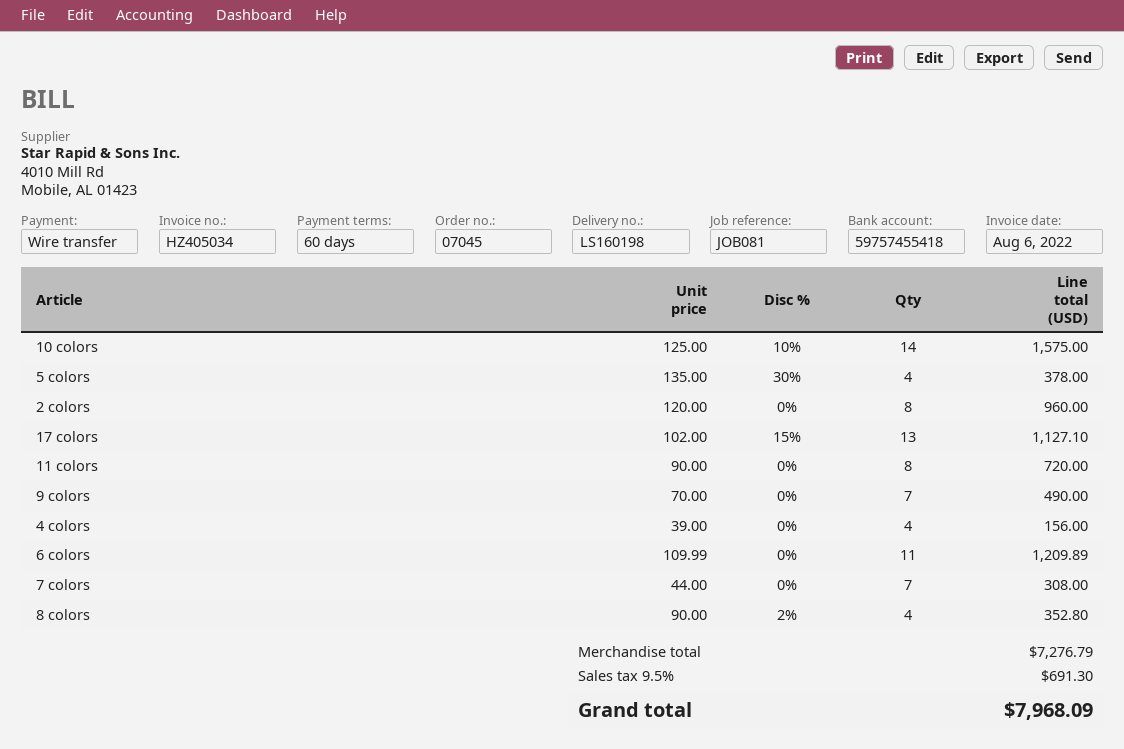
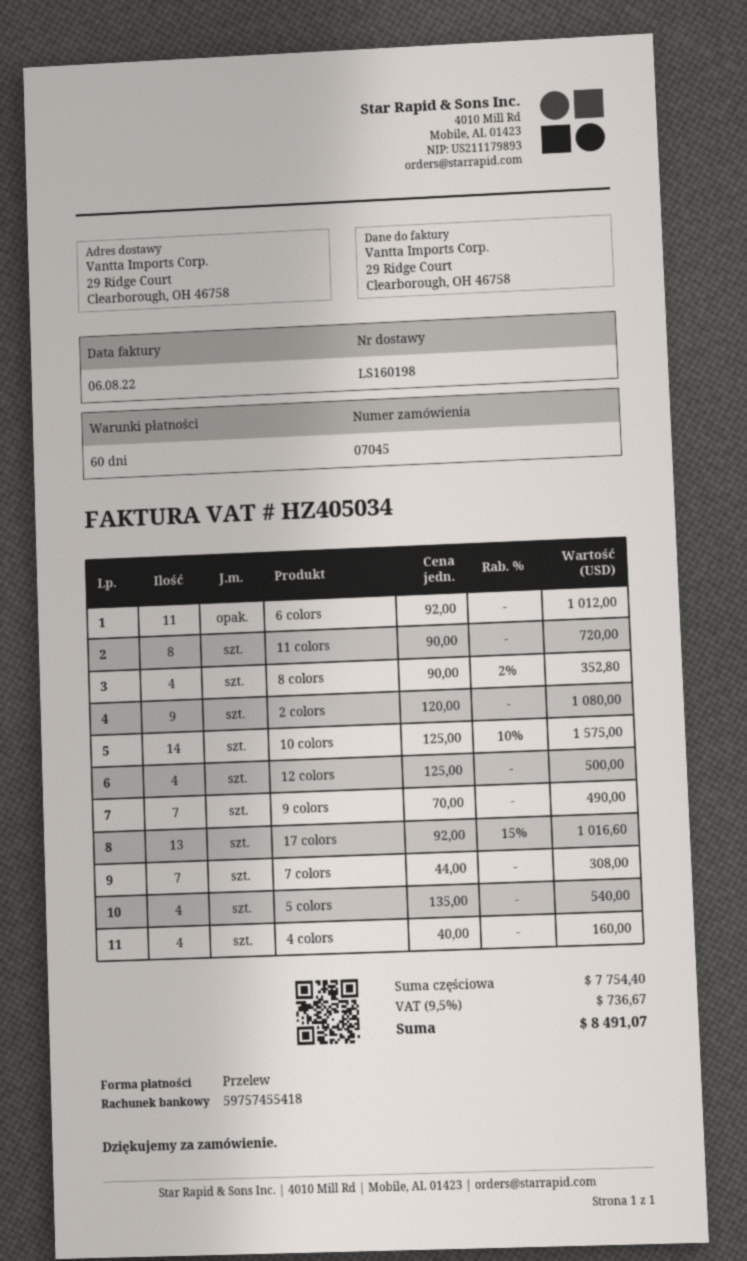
5 colors: 4 x 135.00 - 30% = 378.00 -> 4 x 135.00 = 540.00
2 colors: 8 x 120.00 = 960.00 -> 9 x 120.00 = 1080.00
17 colors: 13 x 102.00 - 15% = 1127.10 -> 13 x 92.00 - 15% = 1016.60
4 colors: 4 x 39.00 = 156.00 -> 4 x 40.00 = 160.00
6 colors: 11 x 109.99 = 1209.89 -> 11 x 92.00 = 1012.00
12 colors: none -> 4 x 125.00 = 500.00
subtotal: 7276.79 -> 7754.40
tax: 9.5% = 691.30 -> 9.5% = 736.67
total: 7968.09 -> 8491.07

